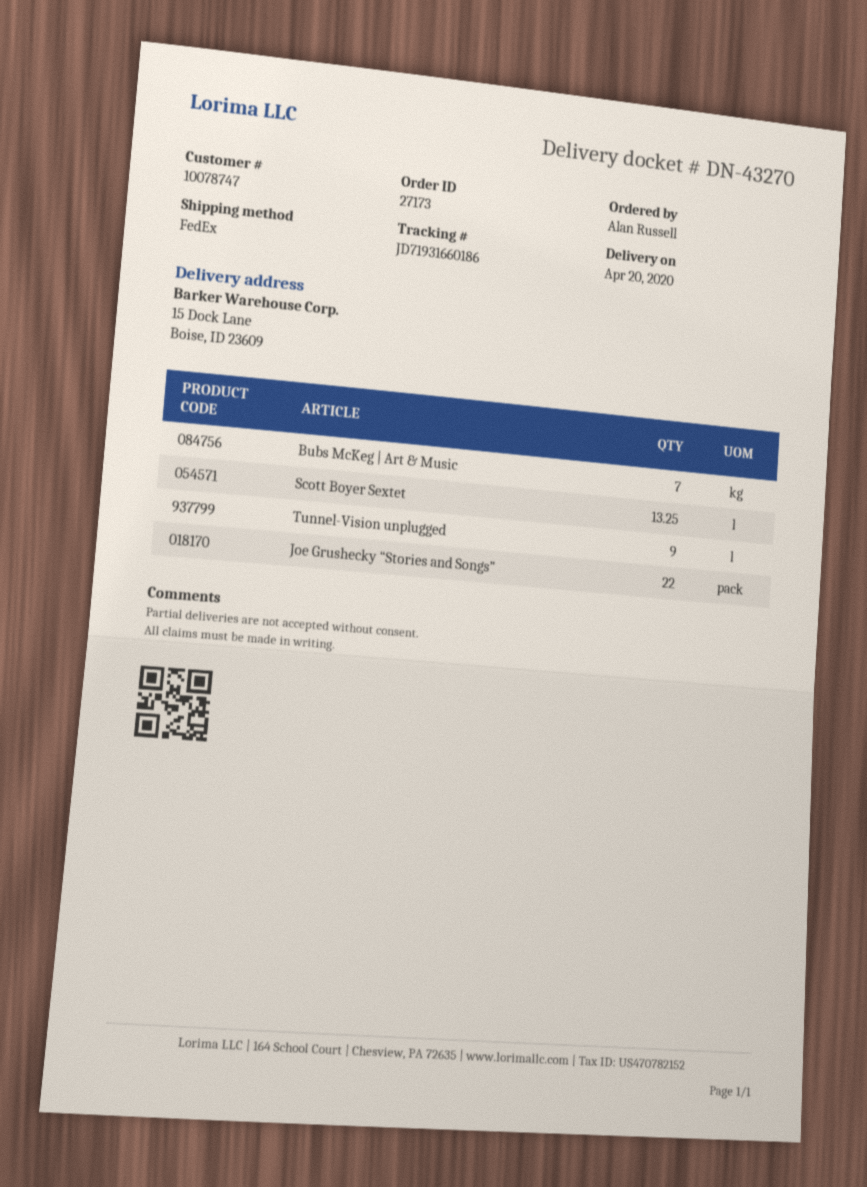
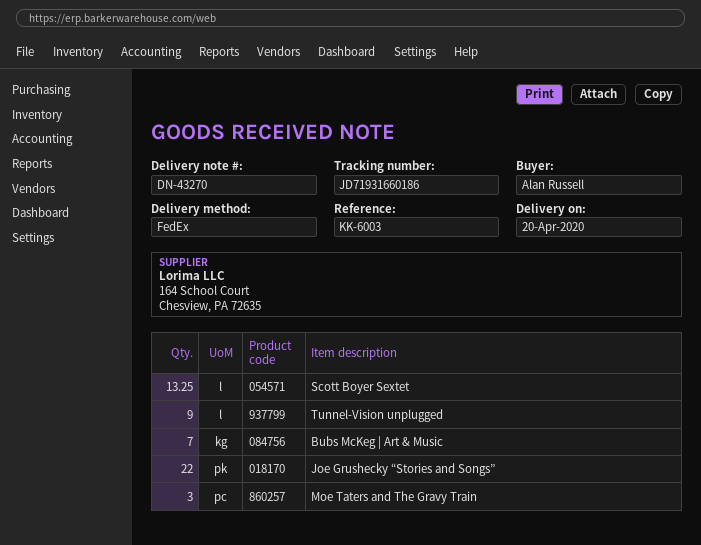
Moe Taters and The Gravy Train: none -> 3

